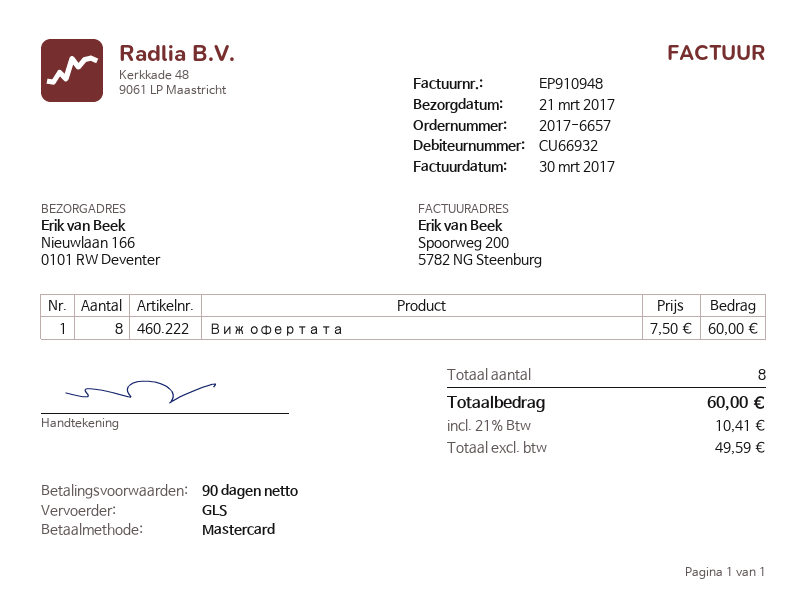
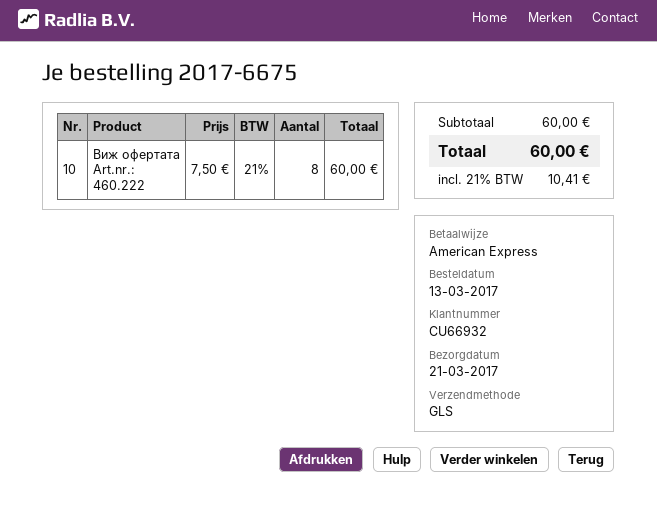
order number: 2017-6657 -> 2017-6675
payment method: Mastercard -> American Express

